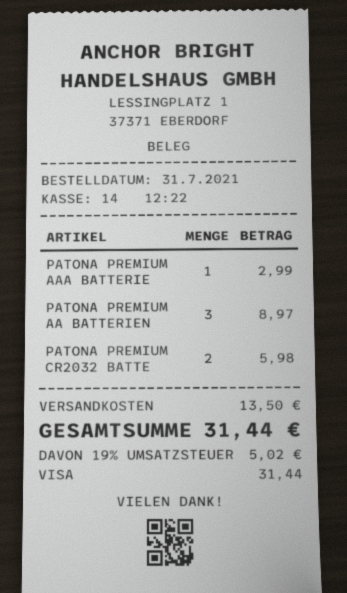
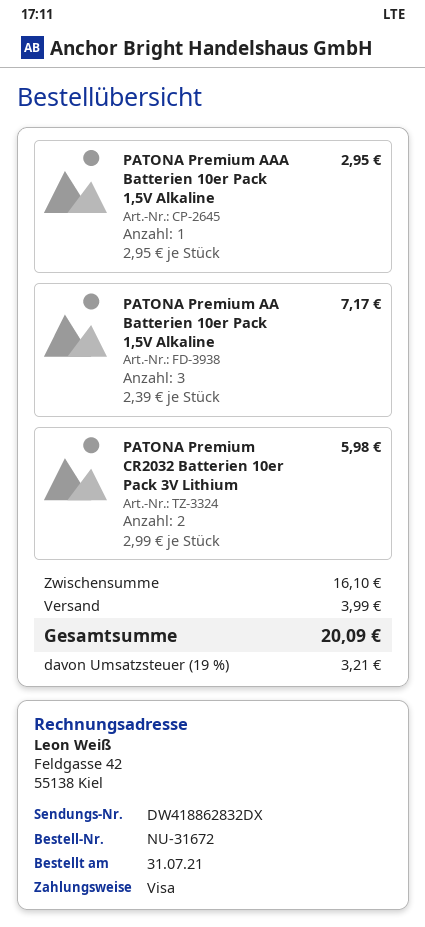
PATONA PREMIUM AAA BATTERIE: 1 for 2.99 -> 1 for 2.95
PATONA PREMIUM AA BATTERIEN: 3 for 8.97 -> 3 for 7.17
shipping: 13.50 -> 3.99
tax: 19% = 5.02 -> 19% = 3.21
total: 31.44 -> 20.09

